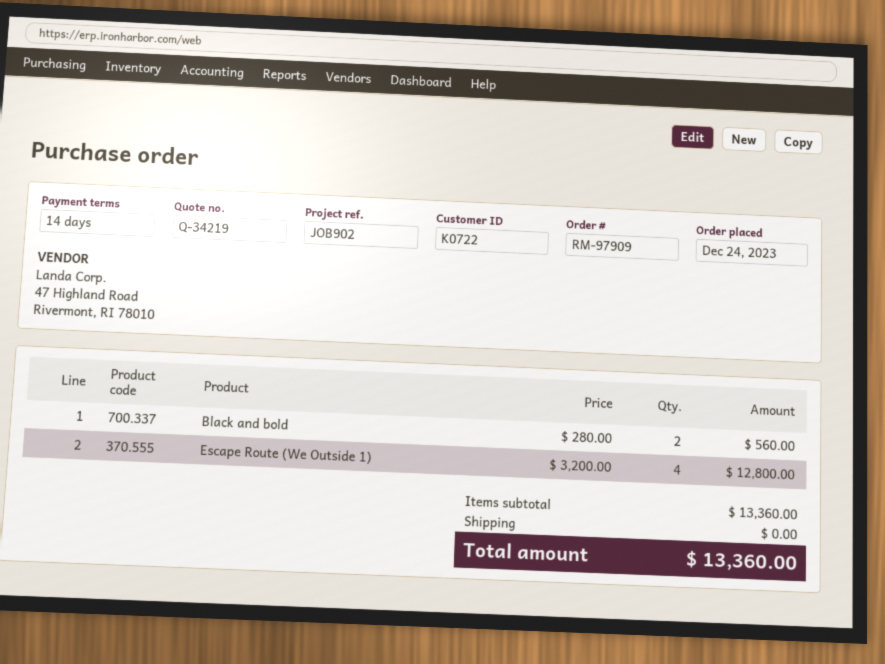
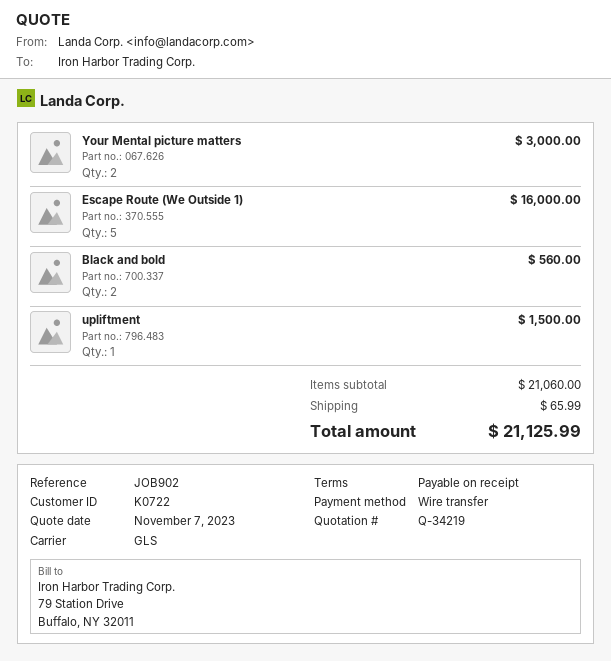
payment terms: 14 days -> on receipt
Escape Route (We Outside 1): 4 for 12800.00 -> 5 for 16000.00
Your Mental picture matters: none -> 2 for 3000.00
upliftment: none -> 1 for 1500.00
subtotal: 13360.00 -> 21060.00
shipping: 0.00 -> 65.99
total: 13360.00 -> 21125.99

